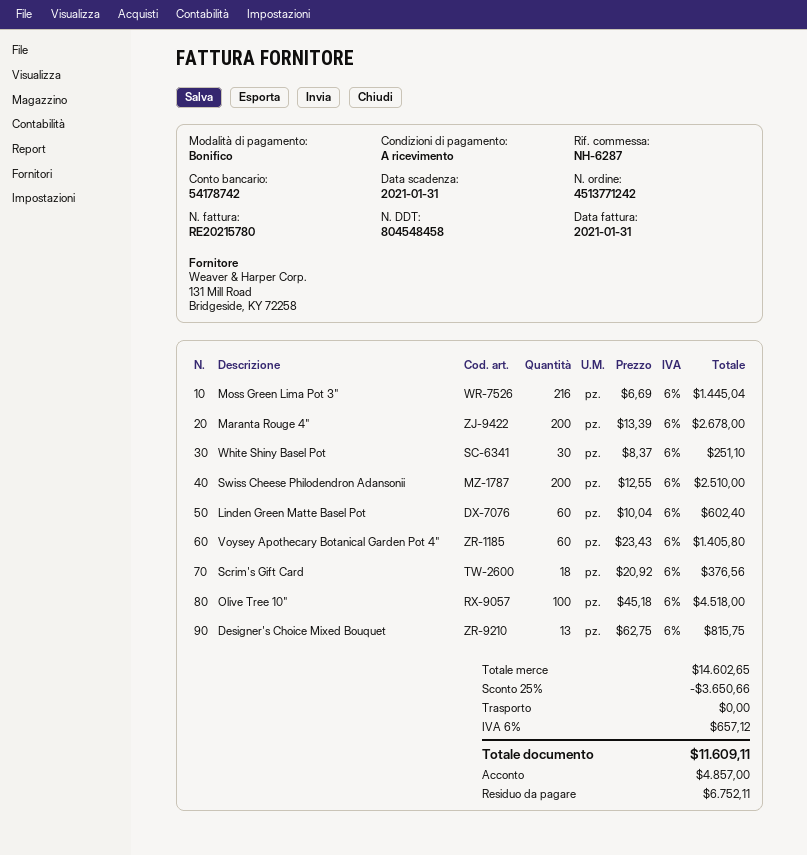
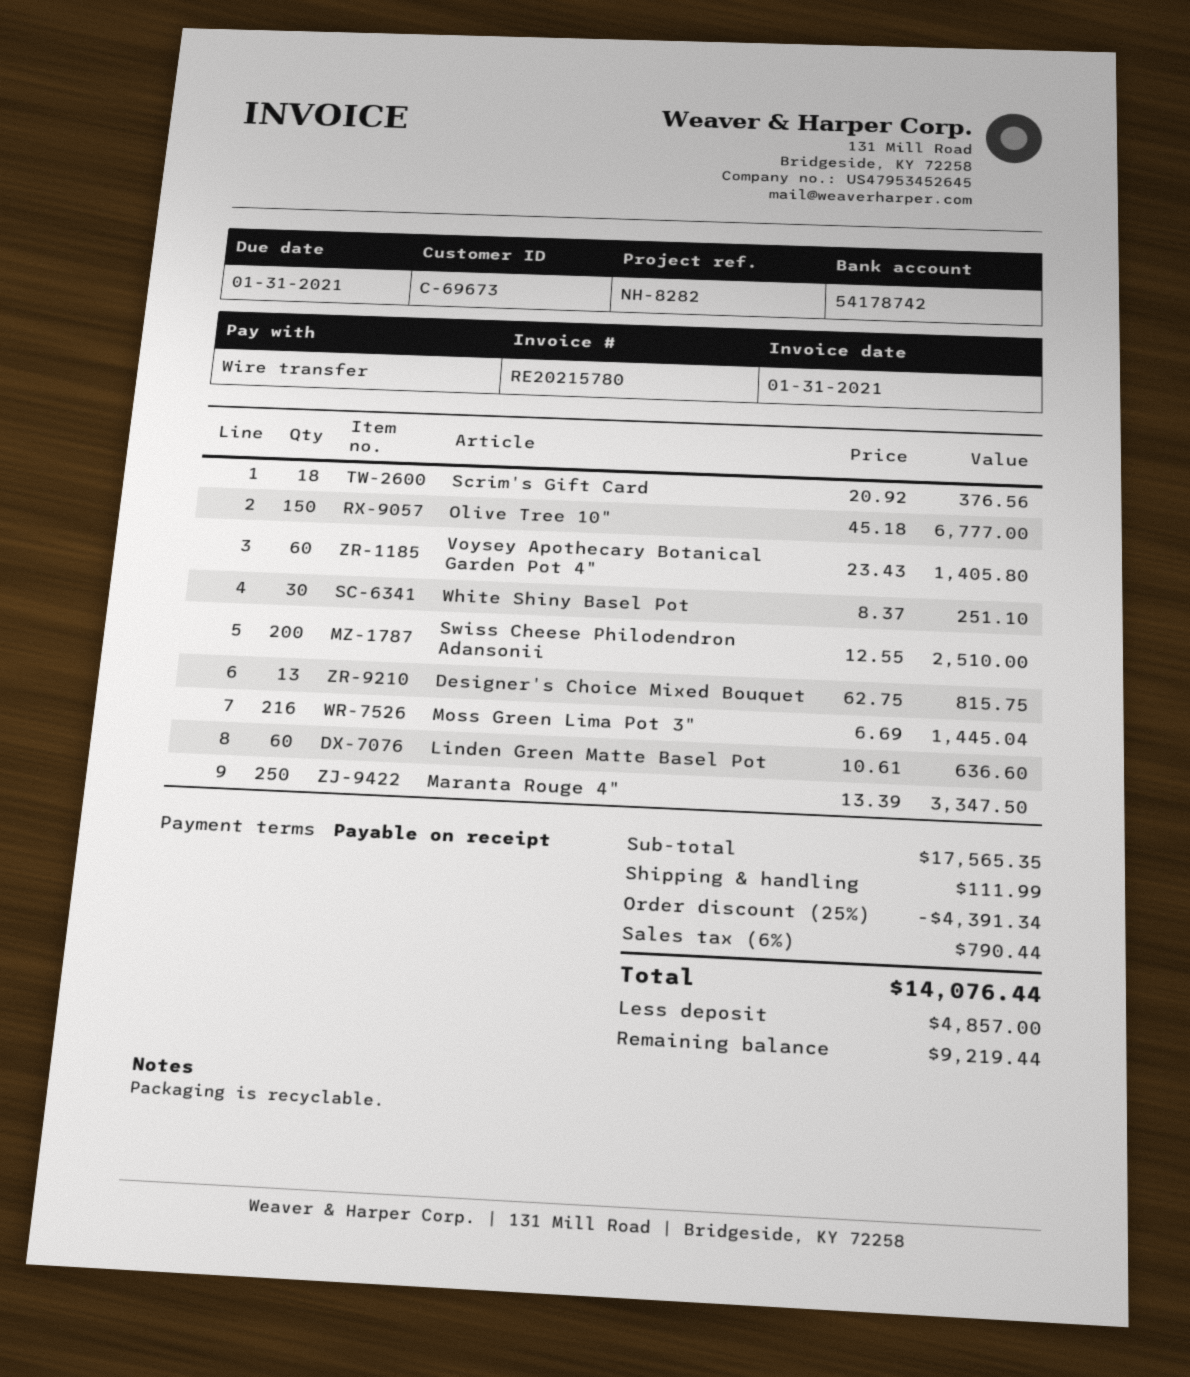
reference: NH-6287 -> NH-8282
Maranta Rouge 4": 200 x 13.39 = 2678.00 -> 250 x 13.39 = 3347.50
Linden Green Matte Basel Pot: 60 x 10.04 = 602.40 -> 60 x 10.61 = 636.60
Olive Tree 10": 100 x 45.18 = 4518.00 -> 150 x 45.18 = 6777.00
subtotal: 14602.65 -> 17565.35
discount: 25% = 3650.66 -> 25% = 4391.34
shipping: 0.00 -> 111.99
tax: 6% = 657.12 -> 6% = 790.44
total: 11609.11 -> 14076.44
balance: 6752.11 -> 9219.44

